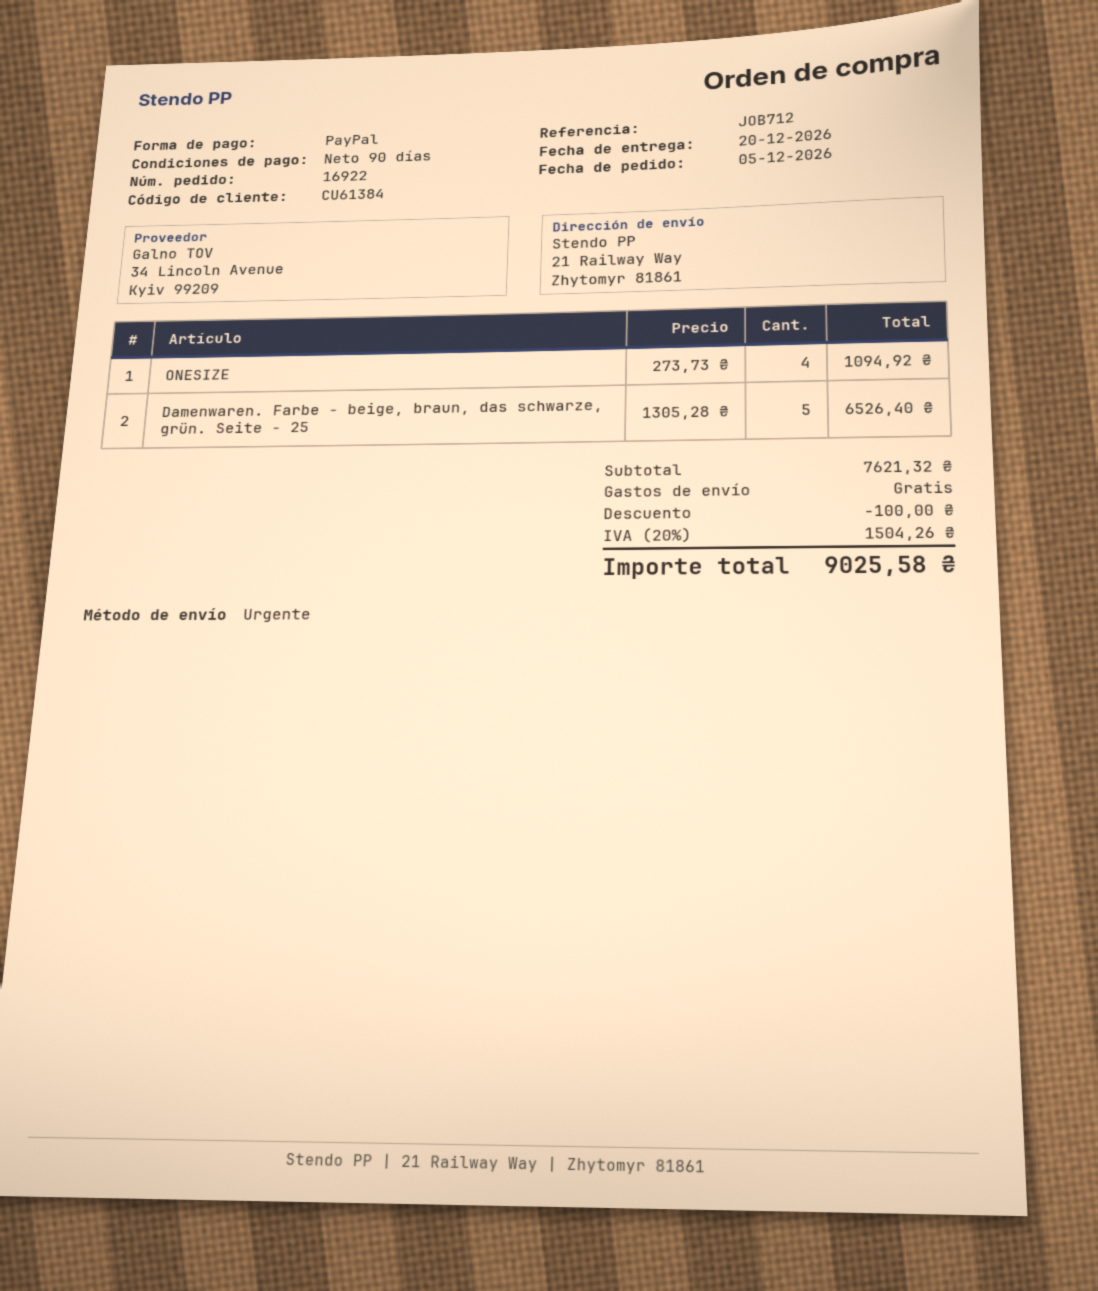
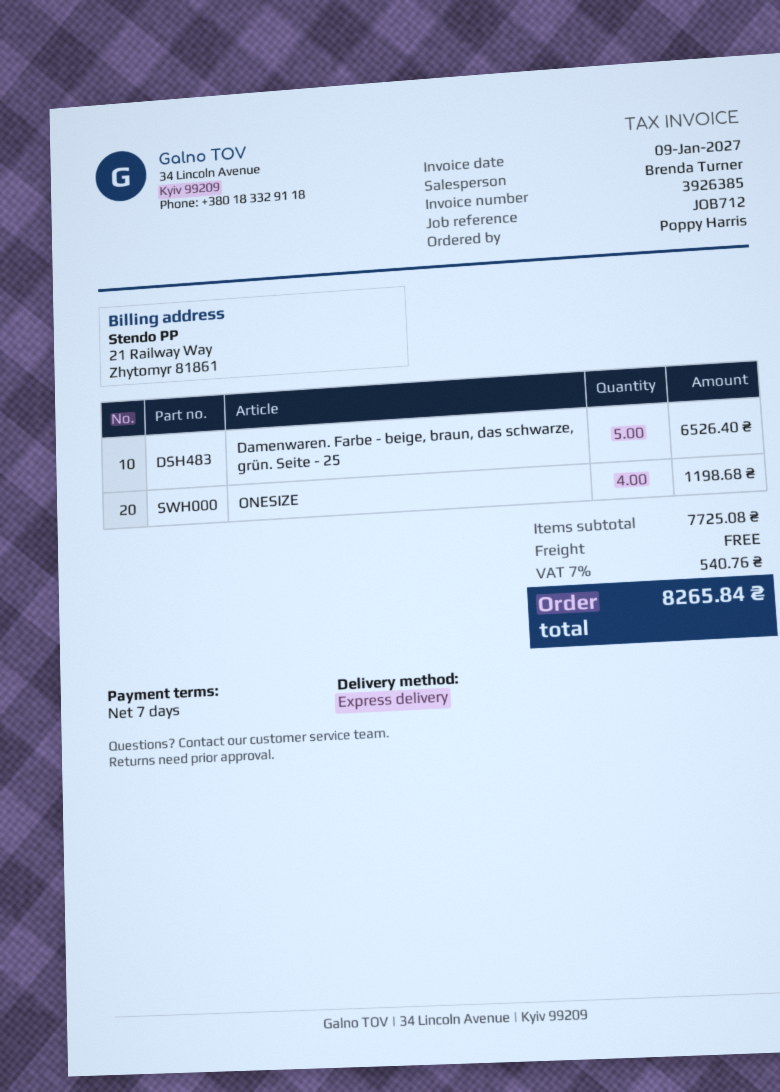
payment terms: 90 days -> 7 days
ONESIZE: 4 for 1094.92 -> 4 for 1198.68
subtotal: 7621.32 -> 7725.08
discount: 100.00 -> none
tax: 20% = 1504.26 -> 7% = 540.76
total: 9025.58 -> 8265.84

